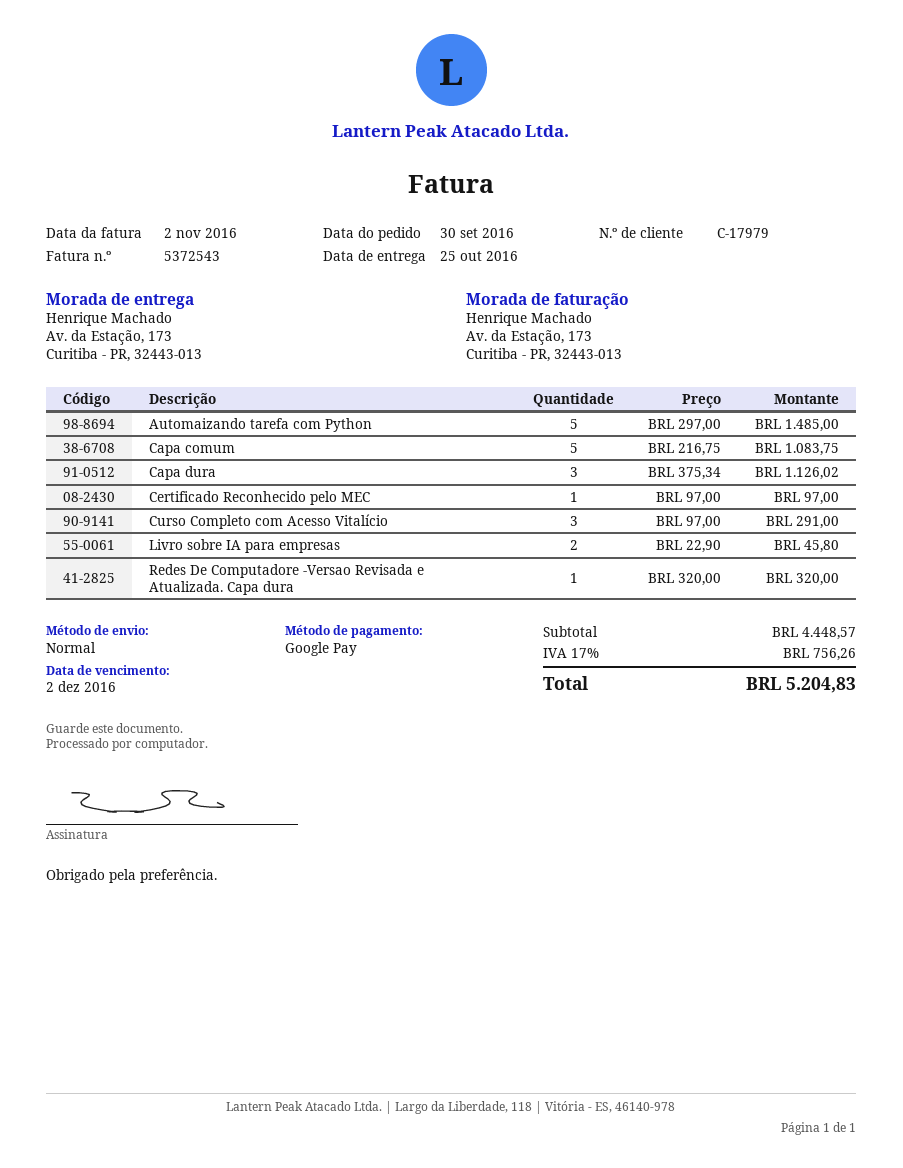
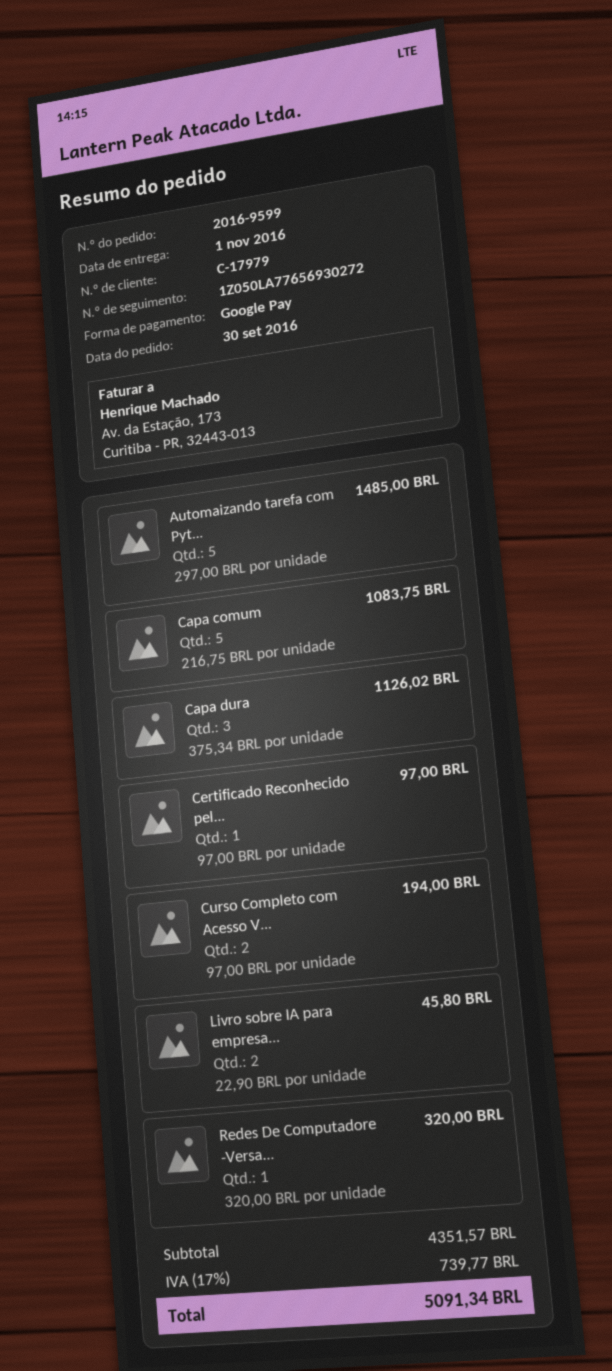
delivery date: 2016-10-25 -> 2016-11-01
Curso Completo com Acesso Vitalício: 3 x 97.00 = 291.00 -> 2 x 97.00 = 194.00
subtotal: 4448.57 -> 4351.57
tax: 17% = 756.26 -> 17% = 739.77
total: 5204.83 -> 5091.34

